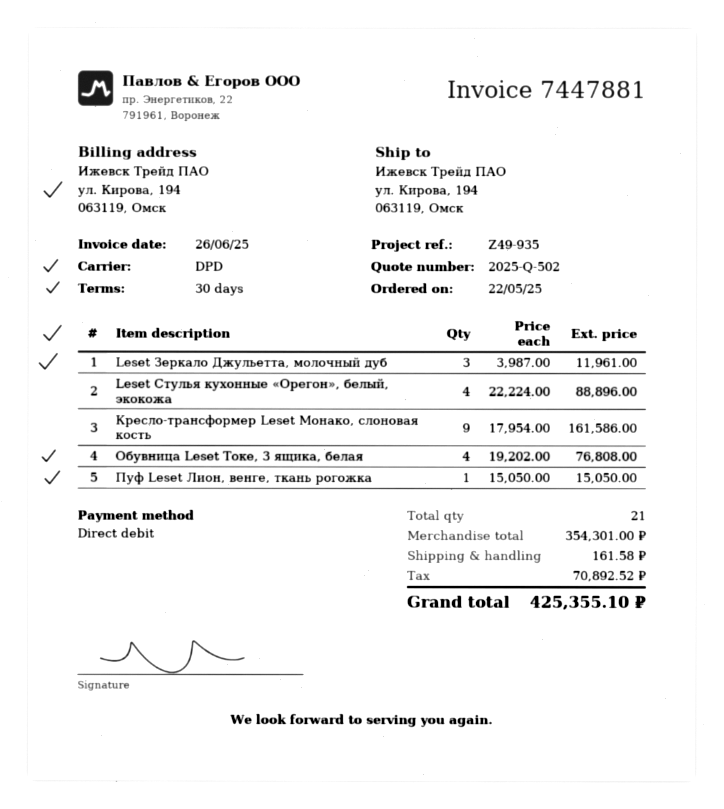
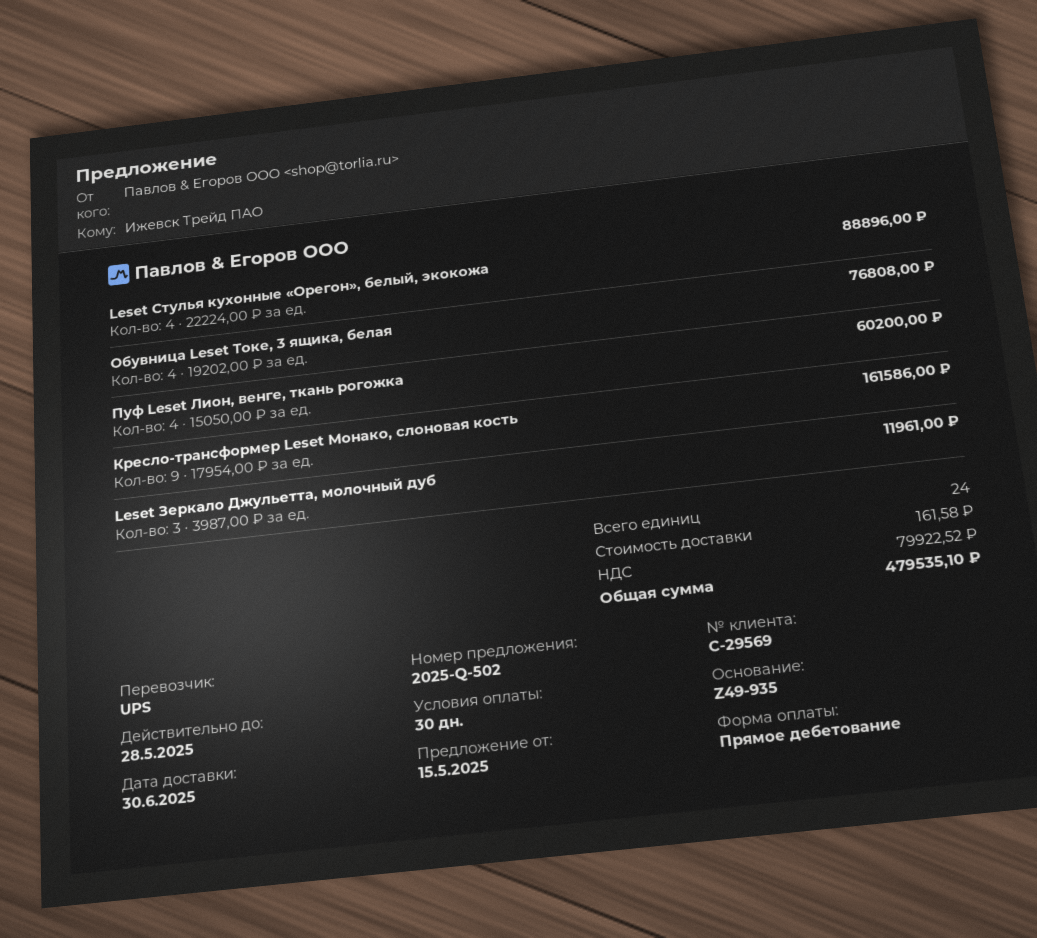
shipping method: DPD -> UPS
Пуф Leset Лион, венге, ткань рогожка: 1 x 15050.00 = 15050.00 -> 4 x 15050.00 = 60200.00
total quantity: 21 -> 24
tax: 70892.52 -> 79922.52
total: 425355.10 -> 479535.10

